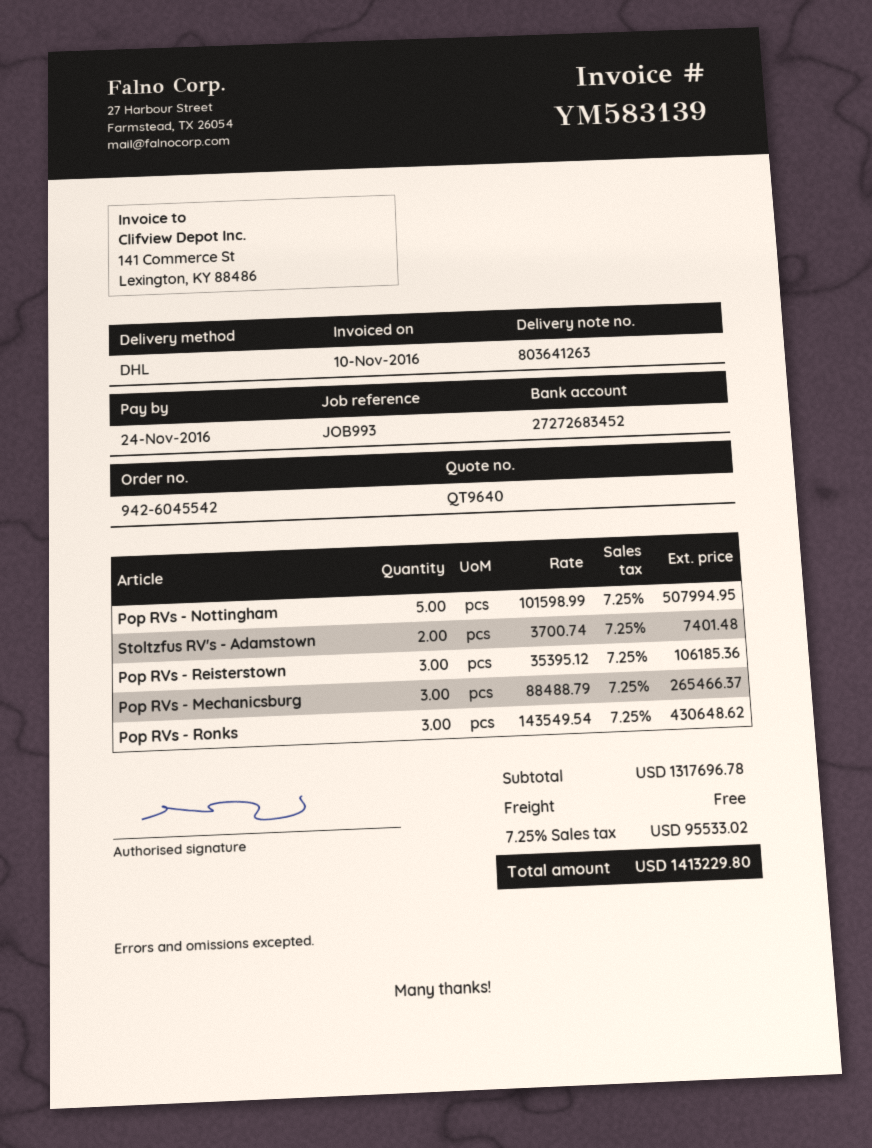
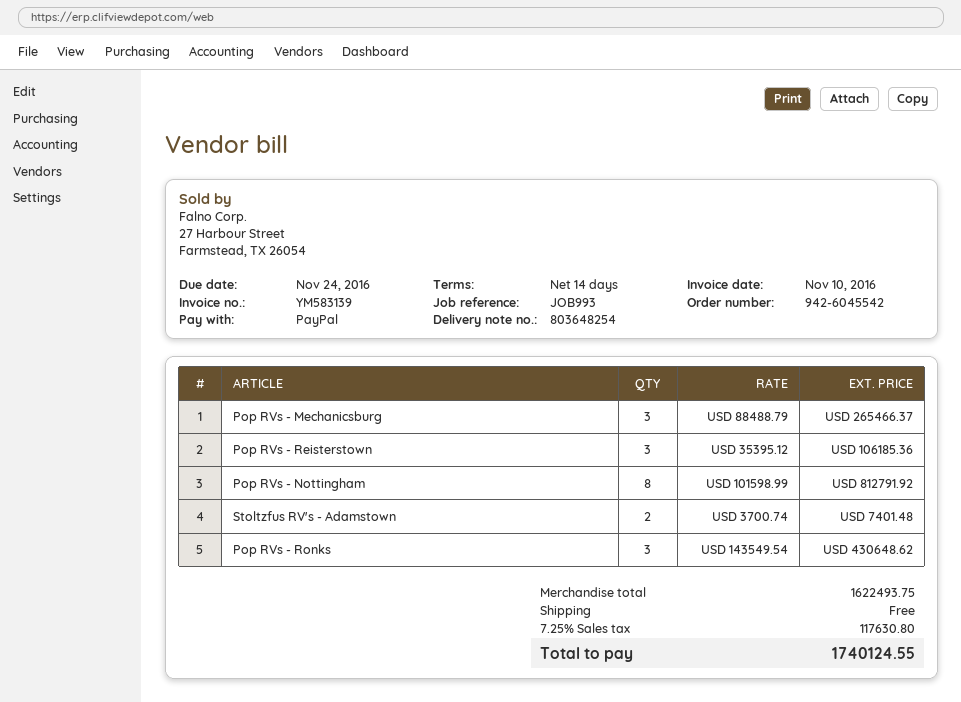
delivery note number: 803641263 -> 803648254
Pop RVs - Nottingham: 5 x 101598.99 = 507994.95 -> 8 x 101598.99 = 812791.92
subtotal: 1317696.78 -> 1622493.75
tax: 7.25% = 95533.02 -> 7.25% = 117630.80
total: 1413229.80 -> 1740124.55

